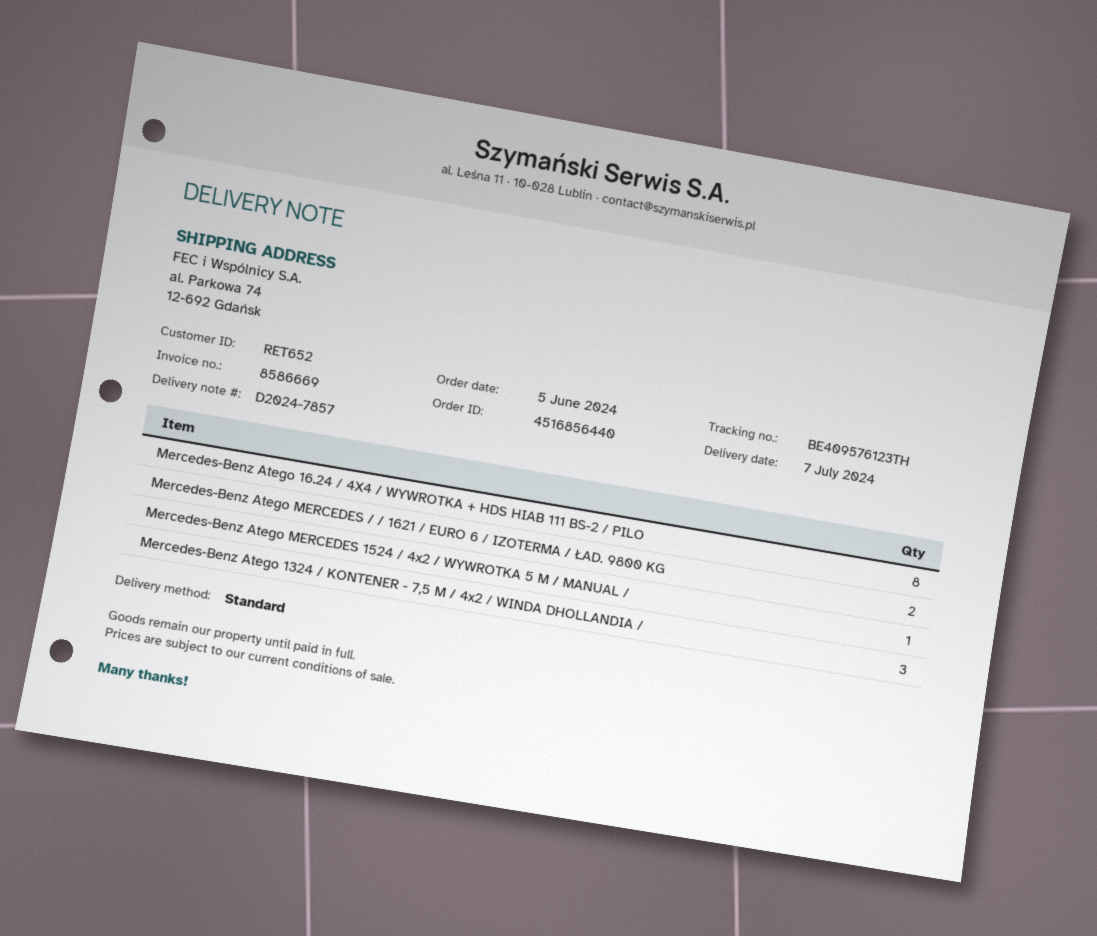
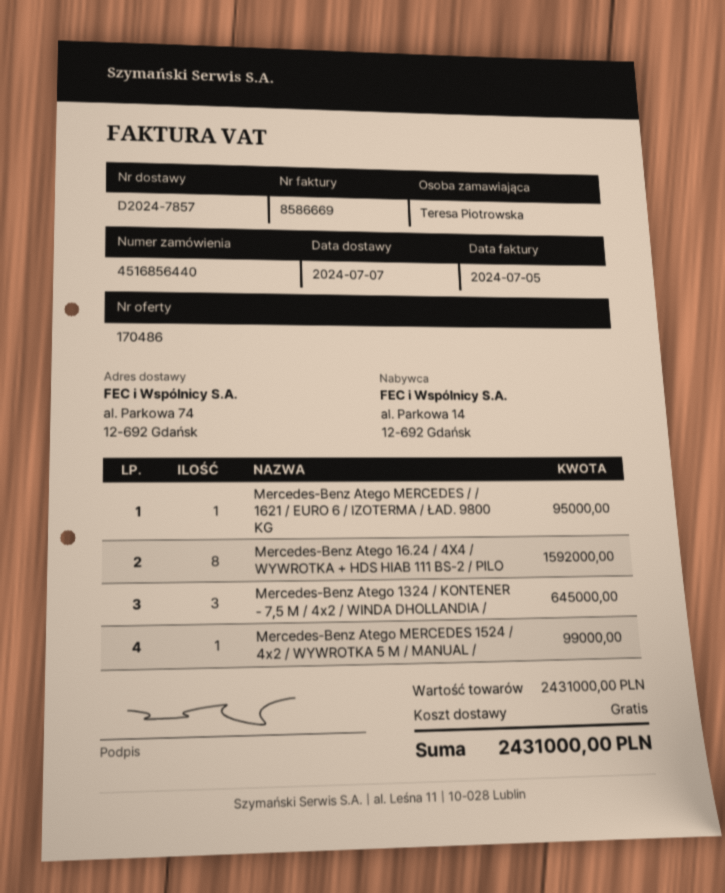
Mercedes-Benz Atego MERCEDES / / 1621 / EURO 6 / IZOTERMA / ŁAD. 9800 KG: 2 -> 1

